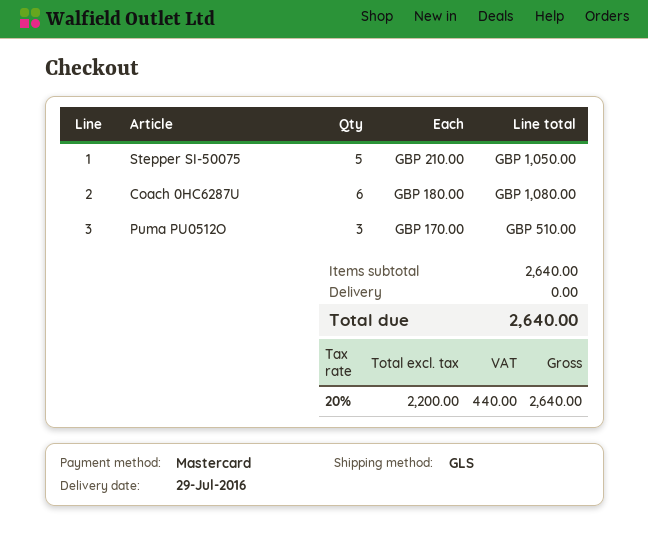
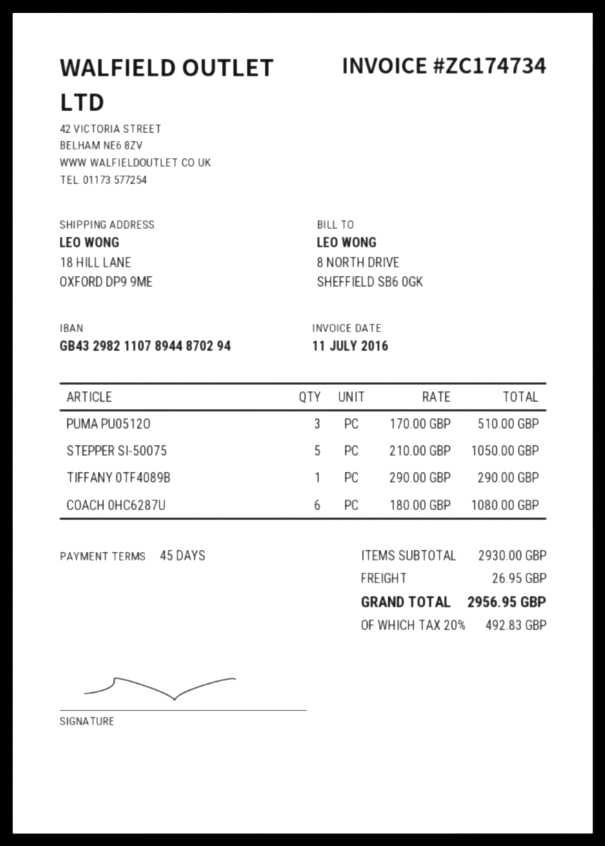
TIFFANY 0TF4089B: none -> 1 x 290.00 = 290.00
subtotal: 2640.00 -> 2930.00
shipping: 0.00 -> 26.95
tax: 20% = 440.00 -> 20% = 492.83
total: 2640.00 -> 2956.95

